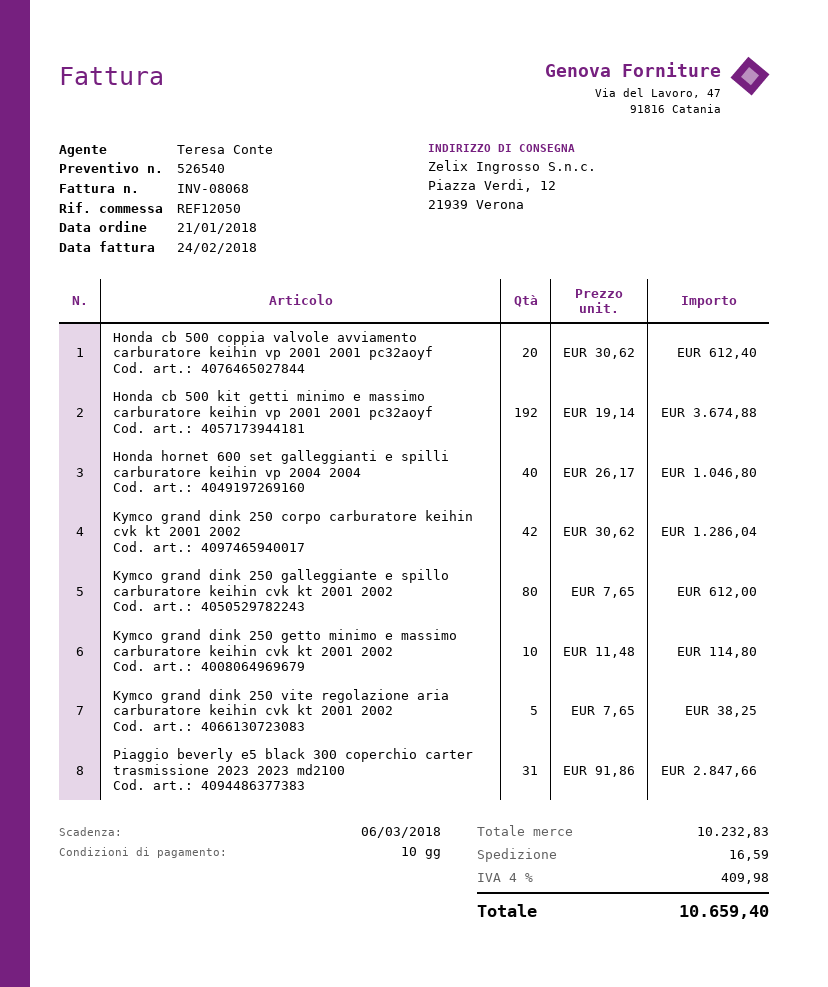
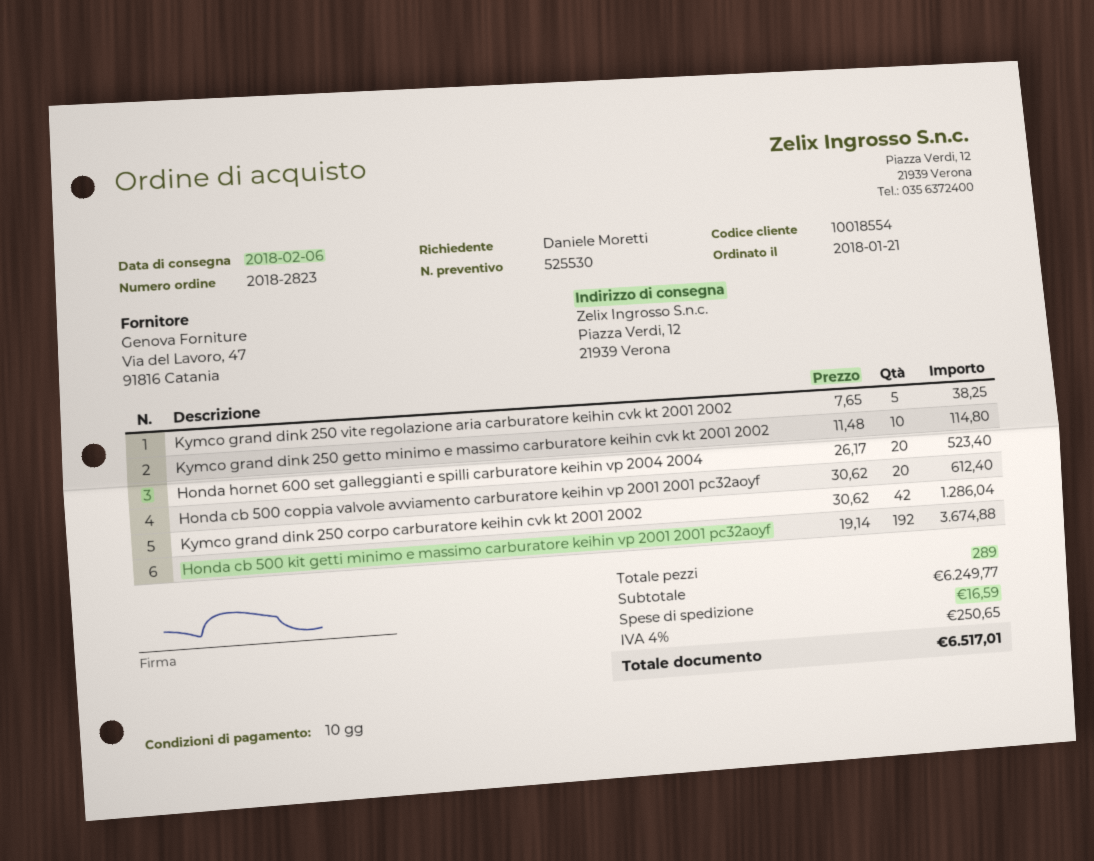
quote number: 526540 -> 525530
Honda hornet 600 set galleggianti e spilli carburatore keihin vp 2004 2004: 40 x 26.17 = 1046.80 -> 20 x 26.17 = 523.40
Kymco grand dink 250 galleggiante e spillo carburatore keihin cvk kt 2001 2002: 80 x 7.65 = 612.00 -> none
Piaggio beverly e5 black 300 coperchio carter trasmissione 2023 2023 md2100: 31 x 91.86 = 2847.66 -> none
subtotal: 10232.83 -> 6249.77
tax: 4% = 409.98 -> 4% = 250.65
total: 10659.40 -> 6517.01

